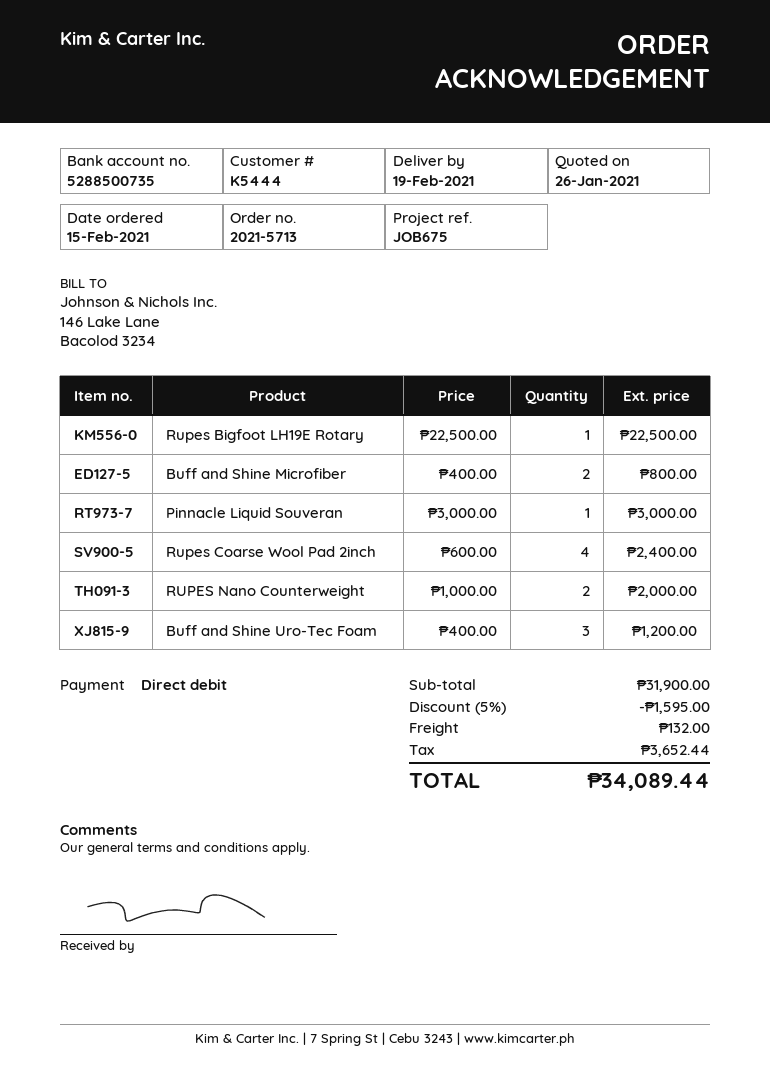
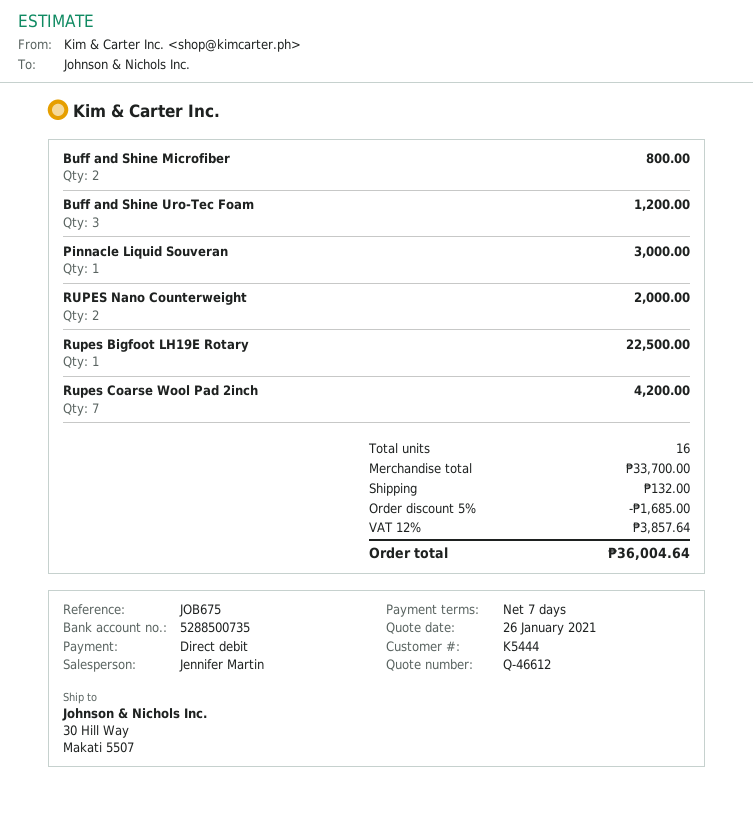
Rupes Coarse Wool Pad 2inch: 4 for 2400.00 -> 7 for 4200.00
subtotal: 31900.00 -> 33700.00
discount: 5% = 1595.00 -> 5% = 1685.00
tax: 3652.44 -> 3857.64
total: 34089.44 -> 36004.64

